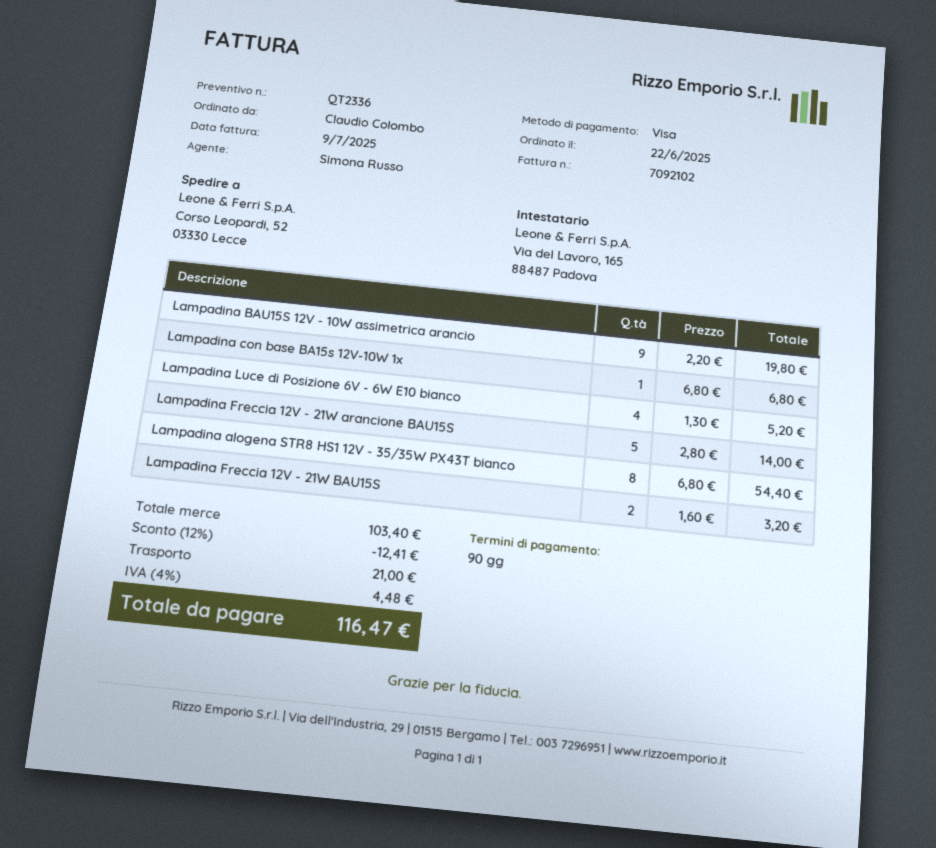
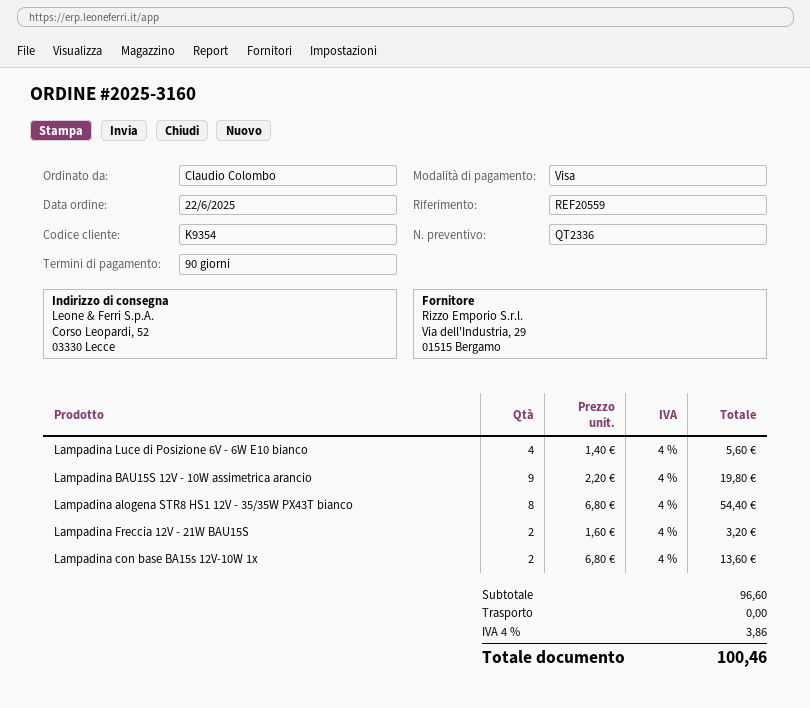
Lampadina con base BA15s 12V-10W 1x: 1 x 6.80 = 6.80 -> 2 x 6.80 = 13.60
Lampadina Luce di Posizione 6V - 6W E10 bianco: 4 x 1.30 = 5.20 -> 4 x 1.40 = 5.60
Lampadina Freccia 12V - 21W arancione BAU15S: 5 x 2.80 = 14.00 -> none
subtotal: 103.40 -> 96.60
discount: 12% = 12.41 -> none
shipping: 21.00 -> 0.00
tax: 4% = 4.48 -> 4% = 3.86
total: 116.47 -> 100.46

